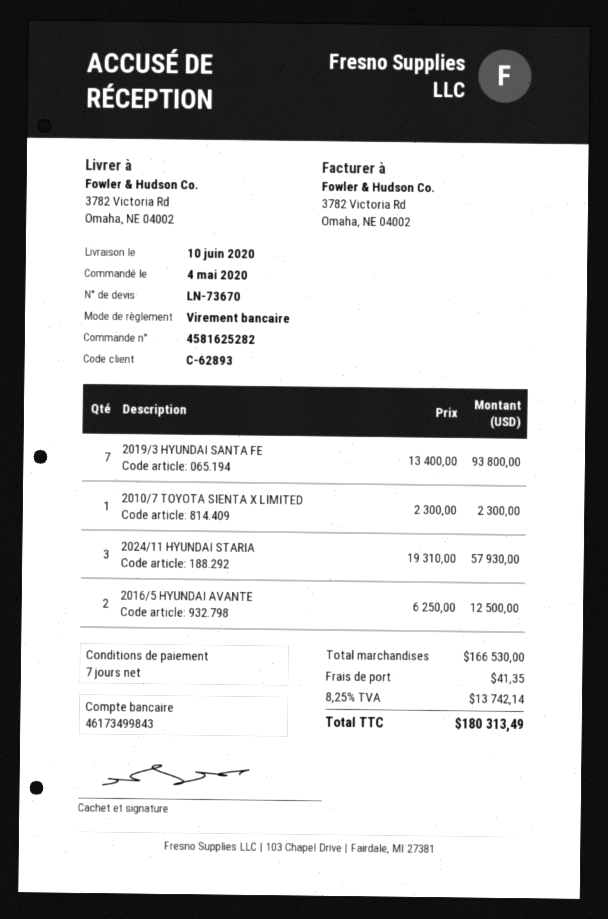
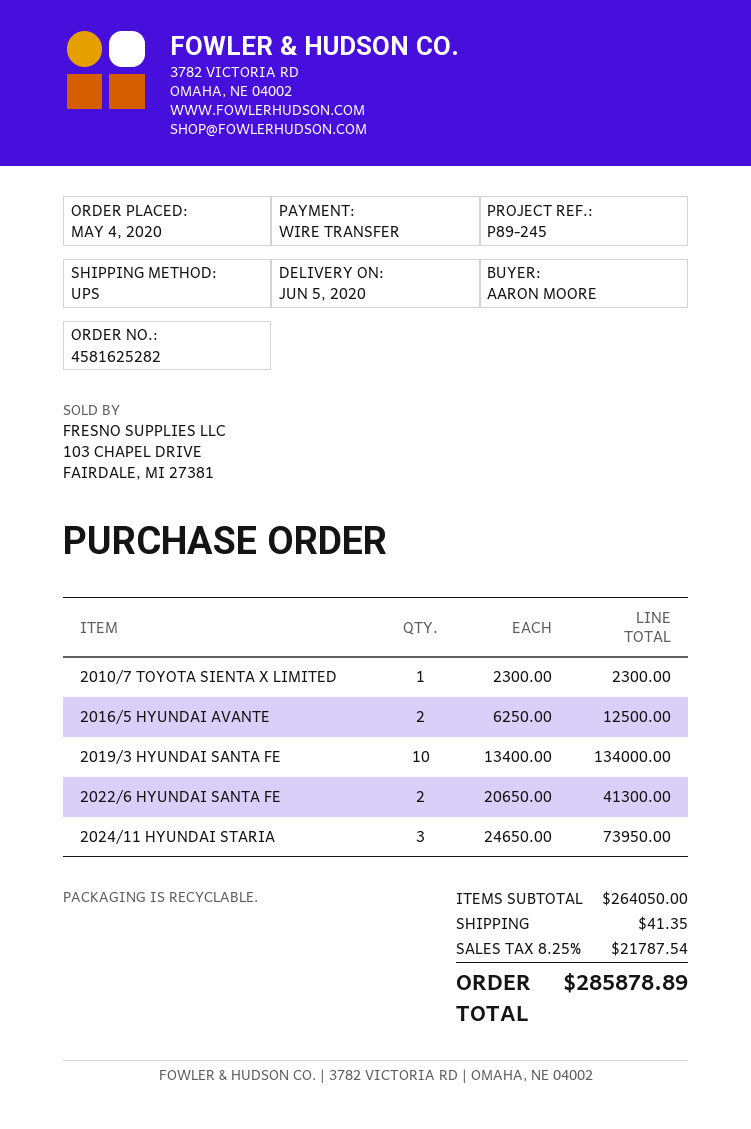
delivery date: 2020-06-10 -> 2020-06-05
2019/3 HYUNDAI SANTA FE: 7 x 13400.00 = 93800.00 -> 10 x 13400.00 = 134000.00
2024/11 HYUNDAI STARIA: 3 x 19310.00 = 57930.00 -> 3 x 24650.00 = 73950.00
2022/6 HYUNDAI SANTA FE: none -> 2 x 20650.00 = 41300.00
subtotal: 166530.00 -> 264050.00
tax: 8.25% = 13742.14 -> 8.25% = 21787.54
total: 180313.49 -> 285878.89

